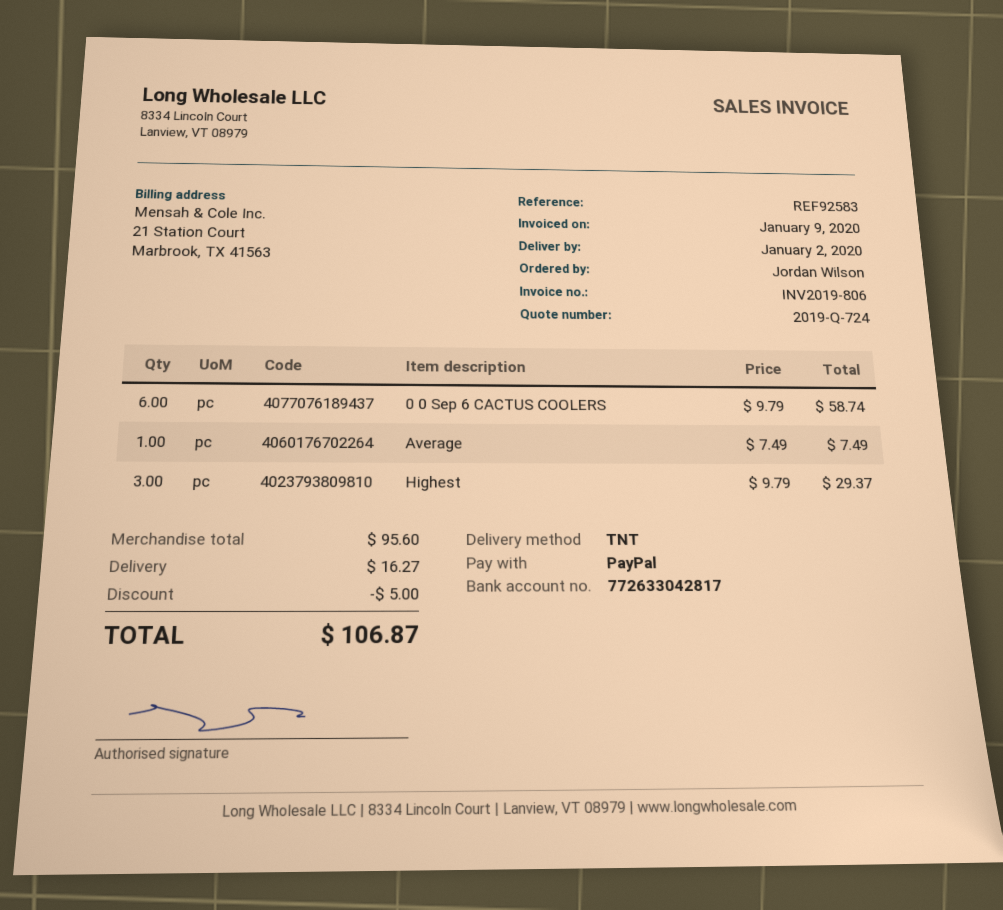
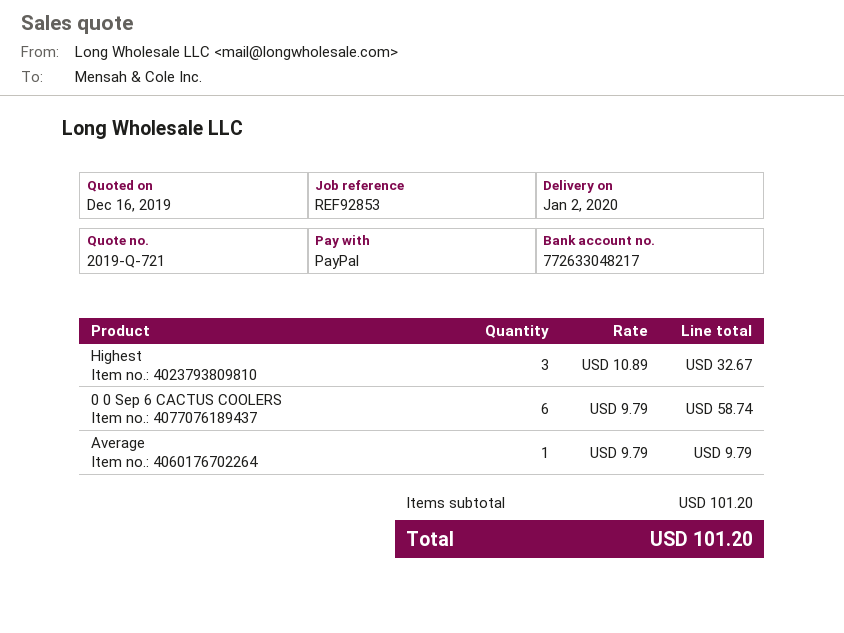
quote number: 2019-Q-724 -> 2019-Q-721
reference: REF92583 -> REF92853
bank account: 772633042817 -> 772633048217
Average: 1 x 7.49 = 7.49 -> 1 x 9.79 = 9.79
Highest: 3 x 9.79 = 29.37 -> 3 x 10.89 = 32.67
subtotal: 95.60 -> 101.20
discount: 5.00 -> none
shipping: 16.27 -> none
total: 106.87 -> 101.20

